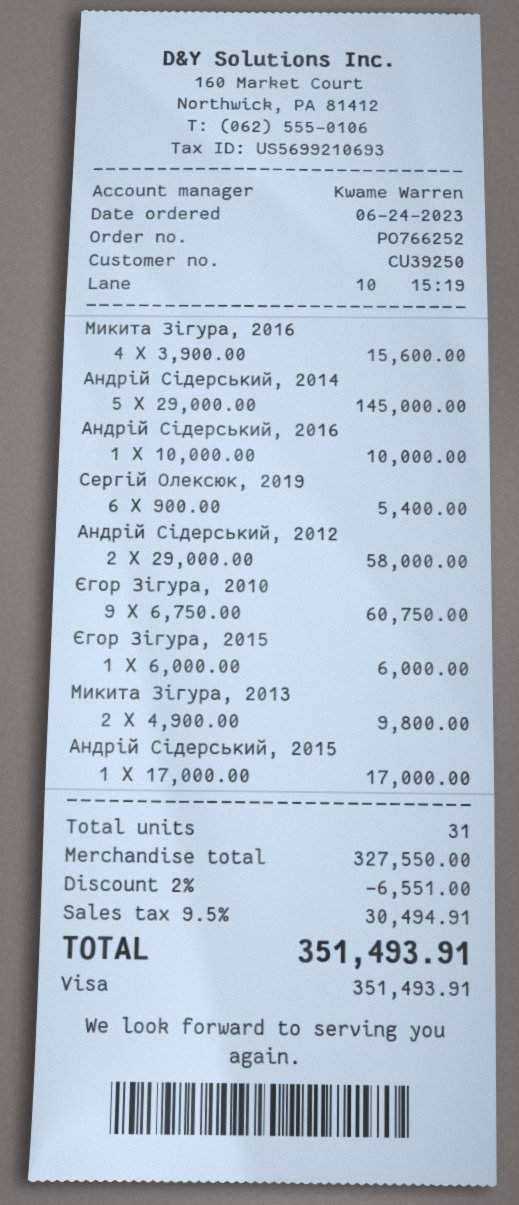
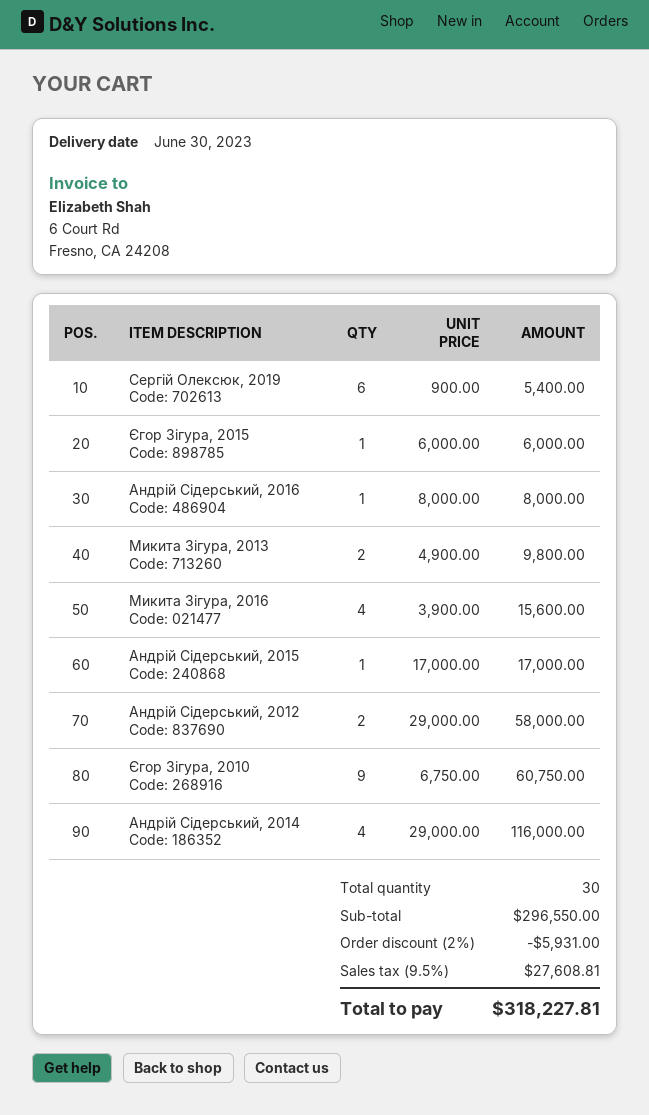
Андрій Сідерський, 2014: 5 x 29000.00 = 145000.00 -> 4 x 29000.00 = 116000.00
Андрій Сідерський, 2016: 1 x 10000.00 = 10000.00 -> 1 x 8000.00 = 8000.00
total quantity: 31 -> 30
subtotal: 327550.00 -> 296550.00
discount: 2% = 6551.00 -> 2% = 5931.00
tax: 9.5% = 30494.91 -> 9.5% = 27608.81
total: 351493.91 -> 318227.81

